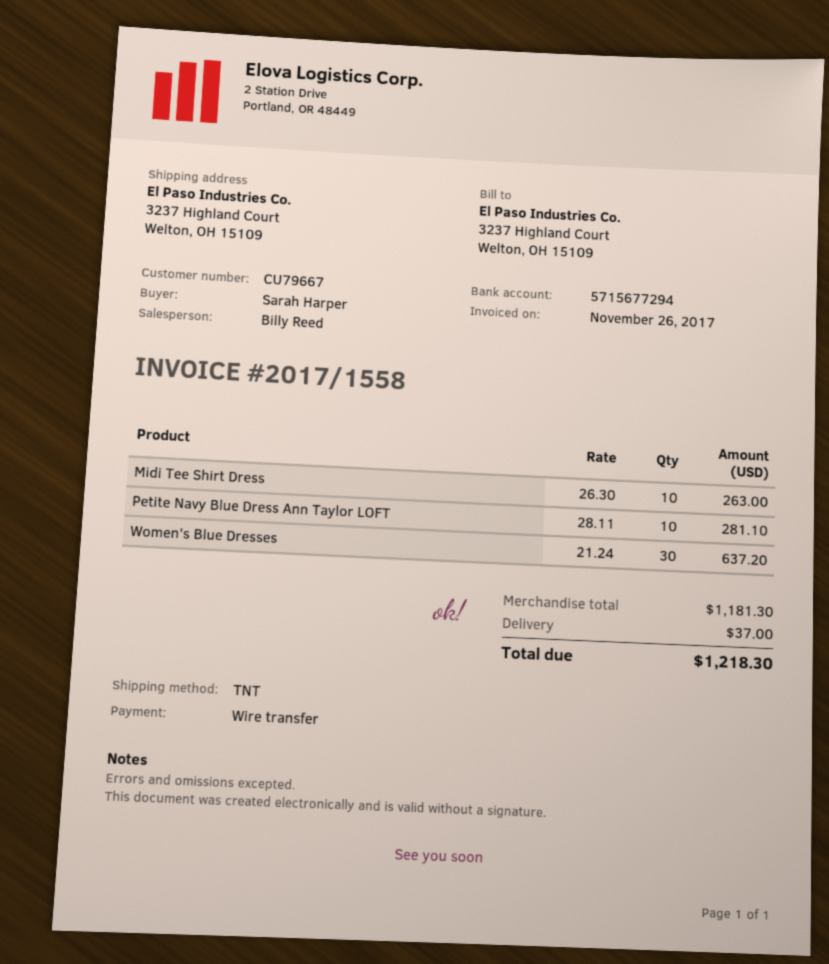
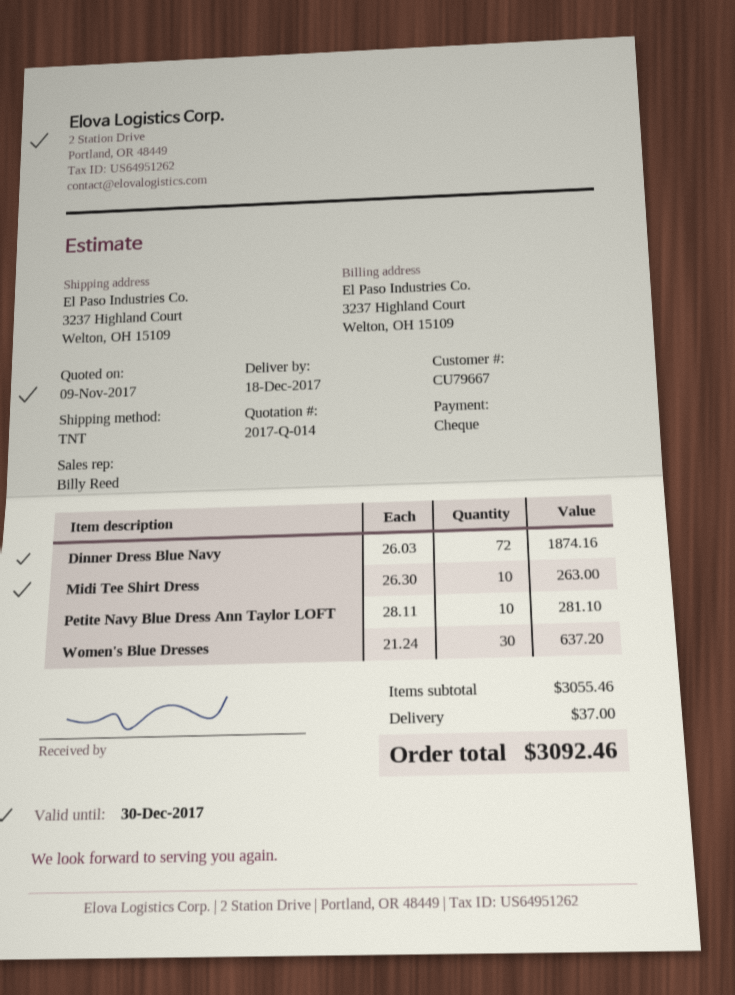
payment method: bank transfer -> cheque
Dinner Dress Blue Navy: none -> 72 x 26.03 = 1874.16
subtotal: 1181.30 -> 3055.46
total: 1218.30 -> 3092.46

